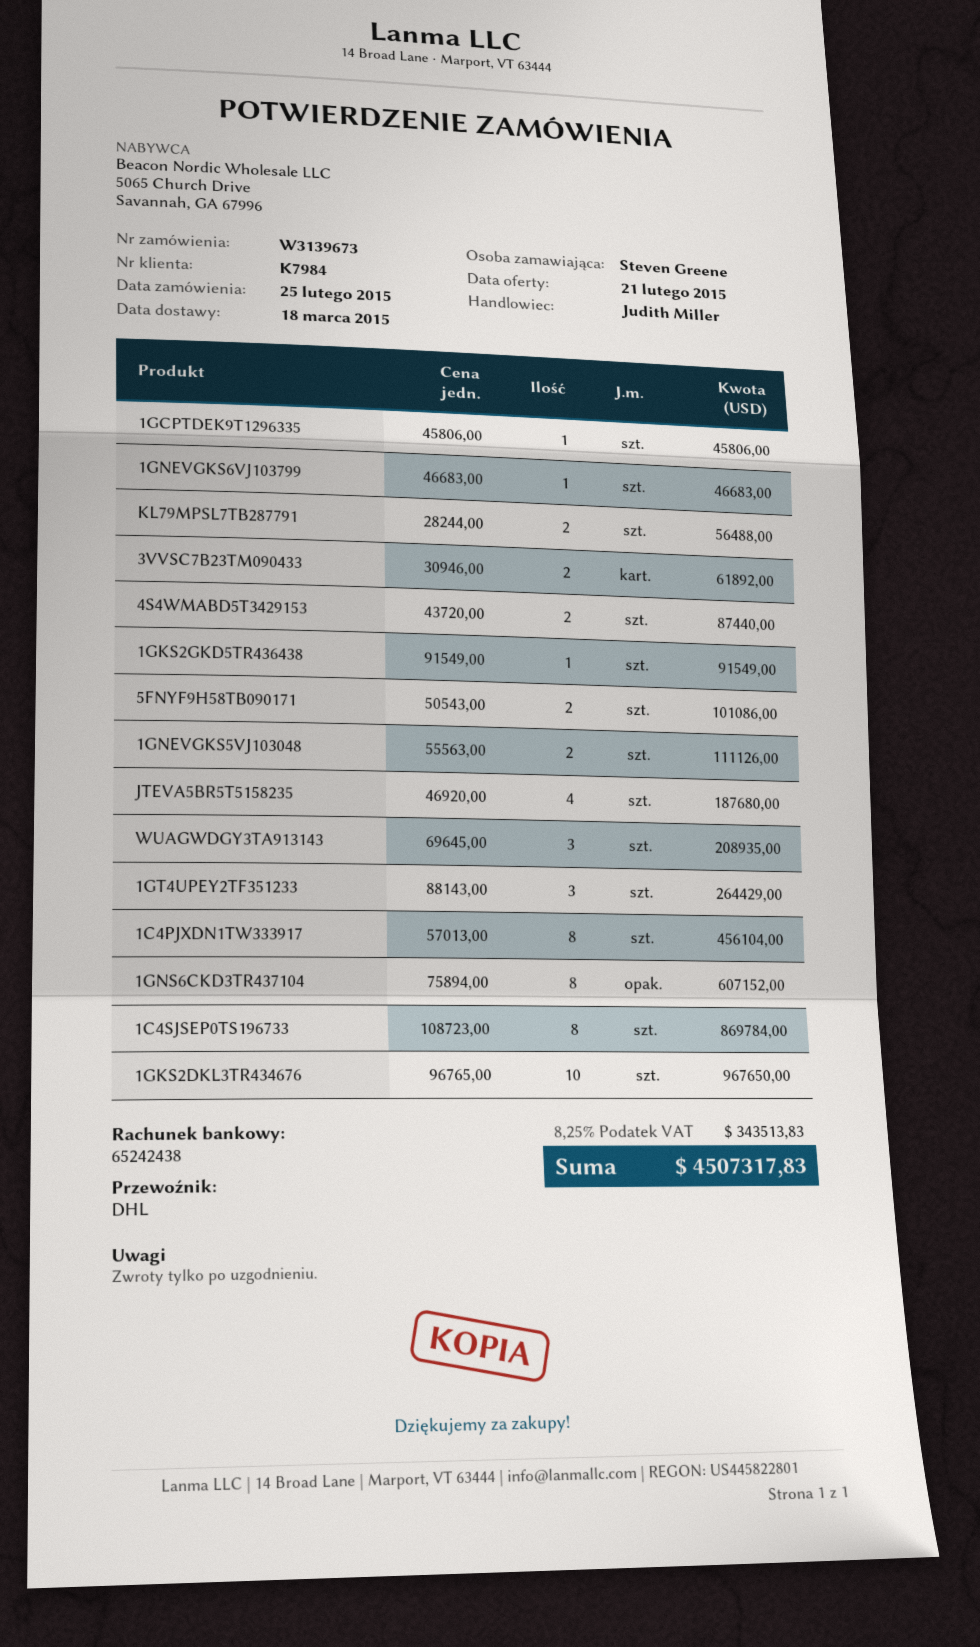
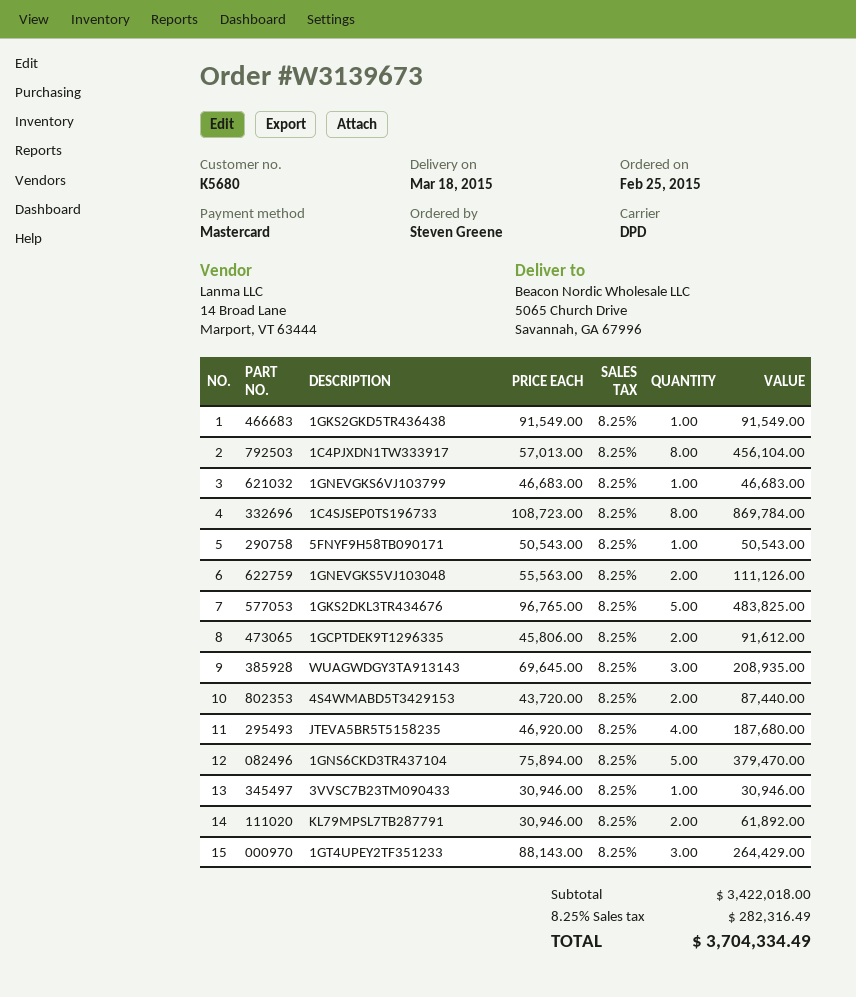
customer number: K7984 -> K5680
shipping method: DHL -> DPD
1GCPTDEK9T1296335: 1 x 45806.00 = 45806.00 -> 2 x 45806.00 = 91612.00
KL79MPSL7TB287791: 2 x 28244.00 = 56488.00 -> 2 x 30946.00 = 61892.00
3VVSC7B23TM090433: 2 x 30946.00 = 61892.00 -> 1 x 30946.00 = 30946.00
5FNYF9H58TB090171: 2 x 50543.00 = 101086.00 -> 1 x 50543.00 = 50543.00
1GNS6CKD3TR437104: 8 x 75894.00 = 607152.00 -> 5 x 75894.00 = 379470.00
1GKS2DKL3TR434676: 10 x 96765.00 = 967650.00 -> 5 x 96765.00 = 483825.00
tax: 8.25% = 343513.83 -> 8.25% = 282316.49
total: 4507317.83 -> 3704334.49

